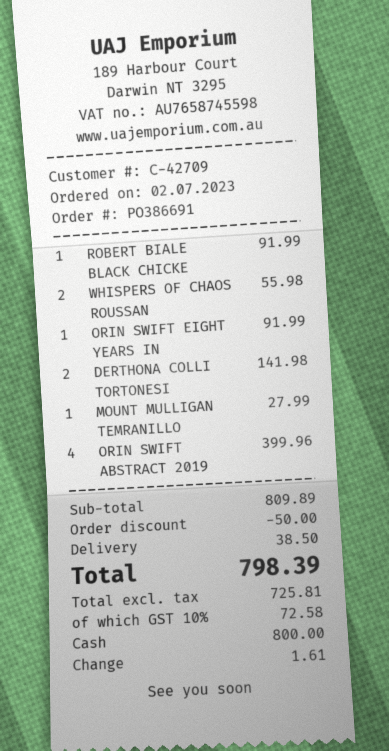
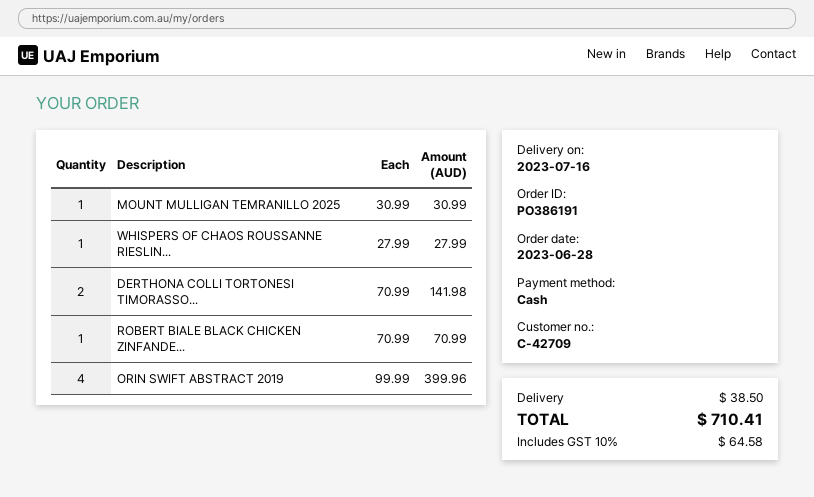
order number: PO386691 -> PO386191
order date: 2023-07-02 -> 2023-06-28
ROBERT BIALE BLACK CHICKE: 1 for 91.99 -> 1 for 70.99
WHISPERS OF CHAOS ROUSSAN: 2 for 55.98 -> 1 for 27.99
ORIN SWIFT EIGHT YEARS IN: 1 for 91.99 -> none
MOUNT MULLIGAN TEMRANILLO: 1 for 27.99 -> 1 for 30.99
discount: 50.00 -> none
tax: 10% = 72.58 -> 10% = 64.58
total: 798.39 -> 710.41

